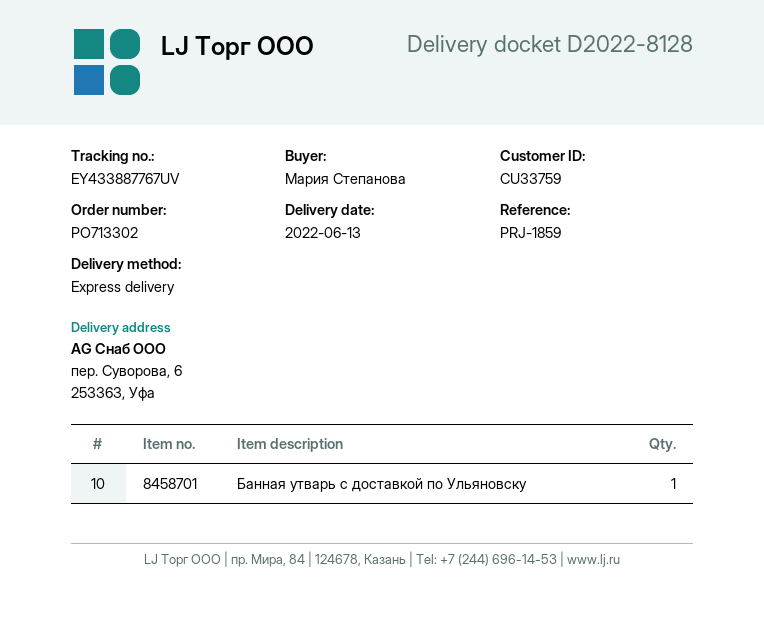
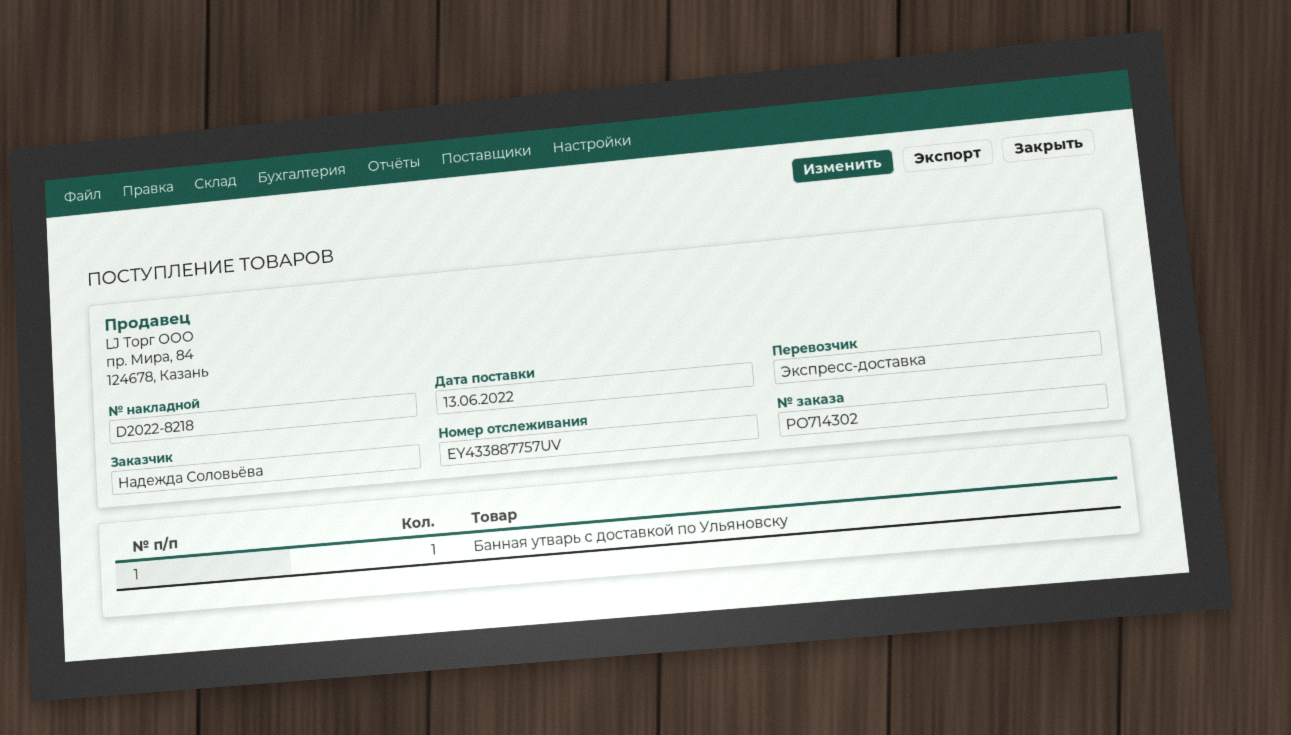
order number: PO713302 -> PO714302
delivery note number: D2022-8128 -> D2022-8218
ordered by: Мария Степанова -> Надежда Соловьёва
tracking number: EY433887767UV -> EY433887757UV

